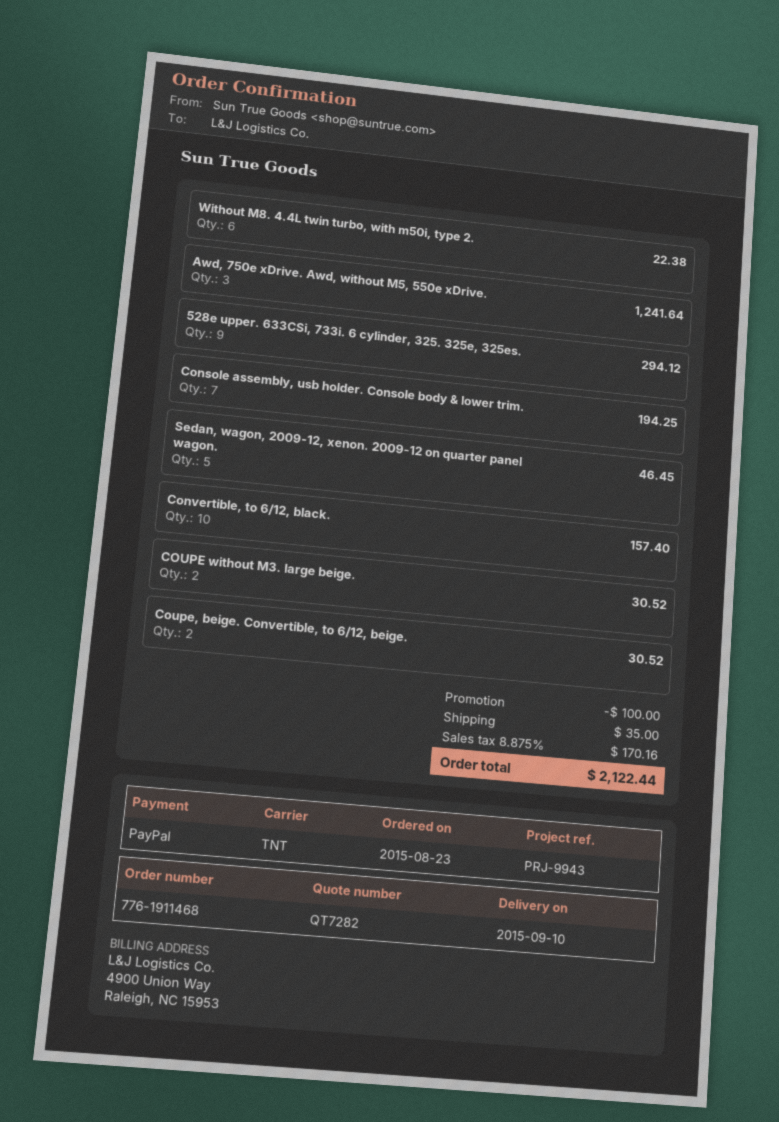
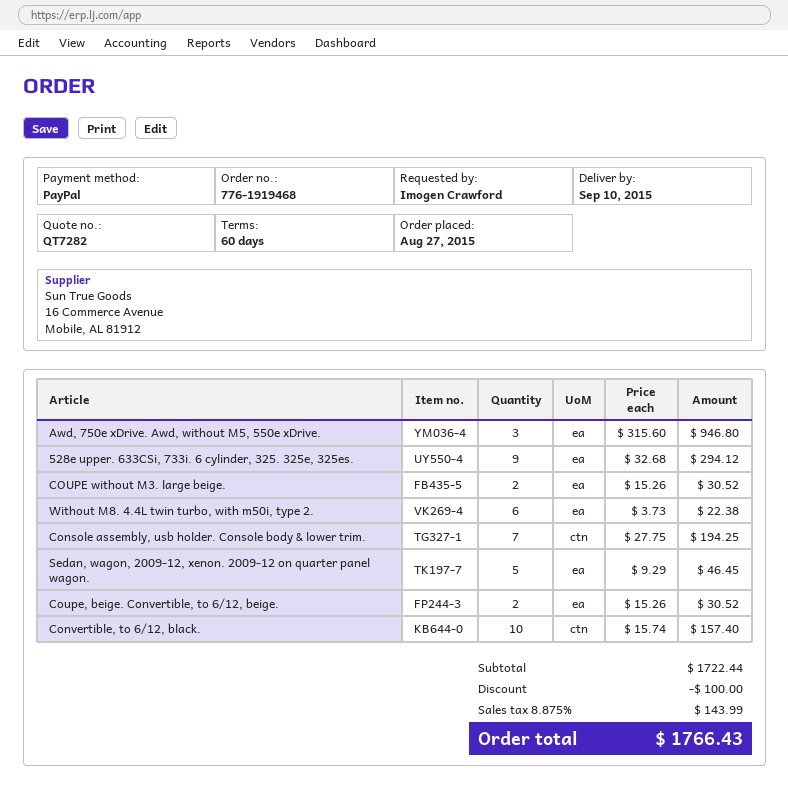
order number: 776-1911468 -> 776-1919468
order date: 2015-08-23 -> 2015-08-27
Awd, 750e xDrive. Awd, without M5, 550e xDrive.: 3 for 1241.64 -> 3 for 946.80
shipping: 35.00 -> none
tax: 8.875% = 170.16 -> 8.875% = 143.99
total: 2122.44 -> 1766.43

